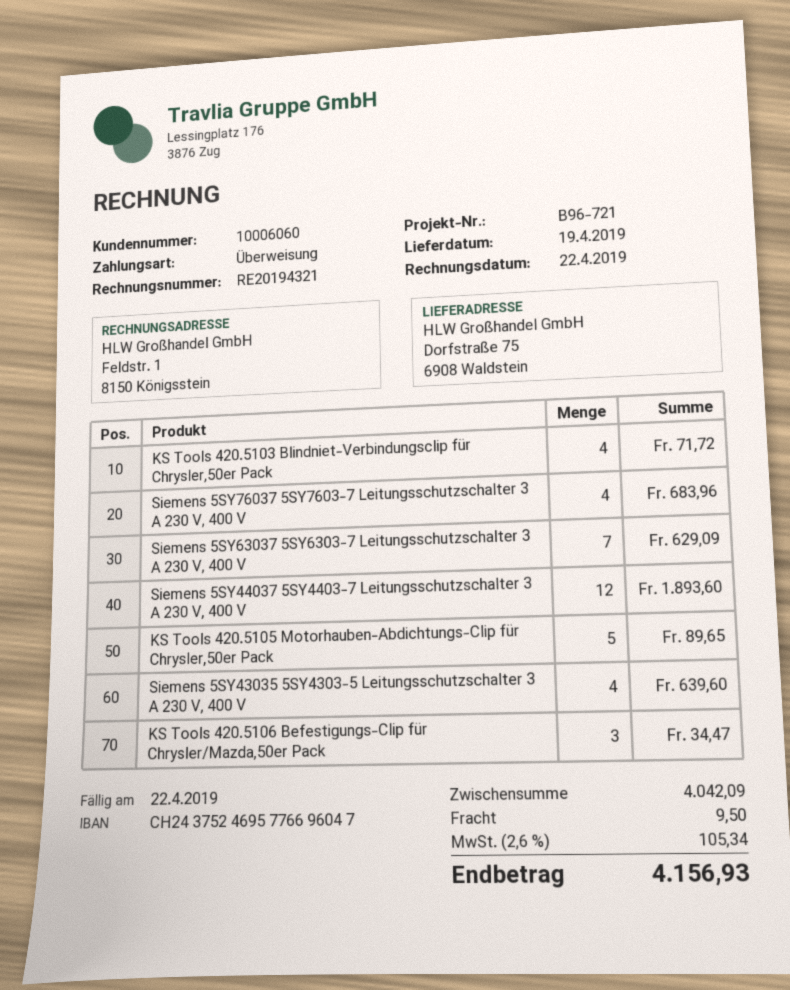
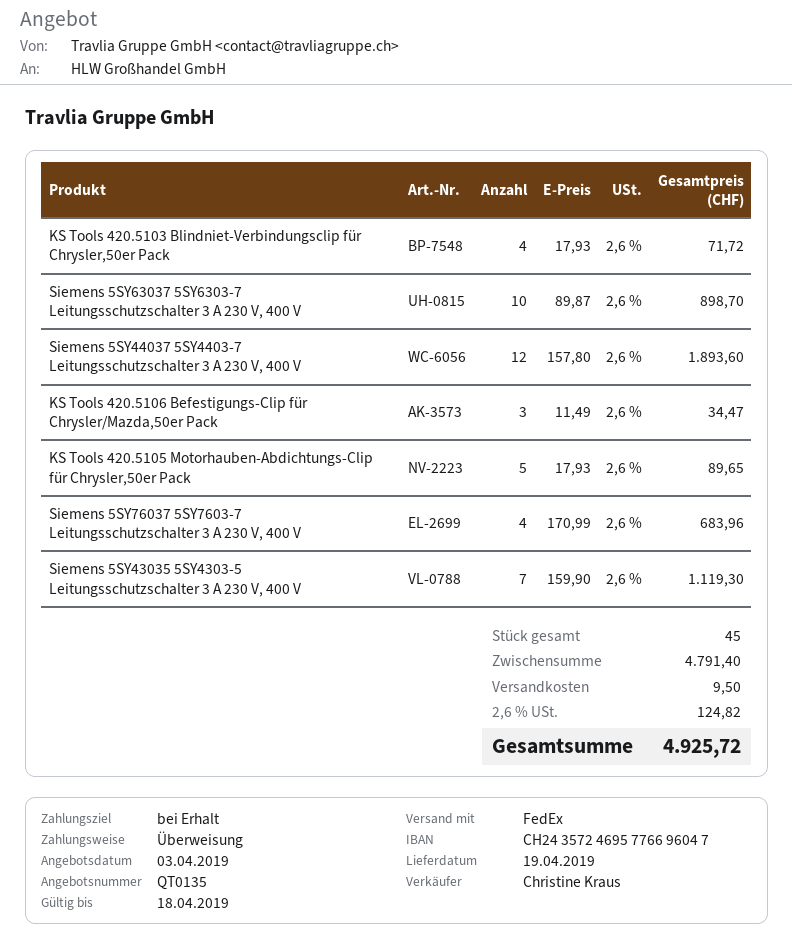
bank account: CH2437524695776696047 -> CH2435724695776696047
Siemens 5SY63037 5SY6303-7 Leitungsschutzschalter 3 A 230 V, 400 V: 7 for 629.09 -> 10 for 898.70
Siemens 5SY43035 5SY4303-5 Leitungsschutzschalter 3 A 230 V, 400 V: 4 for 639.60 -> 7 for 1119.30
subtotal: 4042.09 -> 4791.40
tax: 2.6% = 105.34 -> 2.6% = 124.82
total: 4156.93 -> 4925.72

